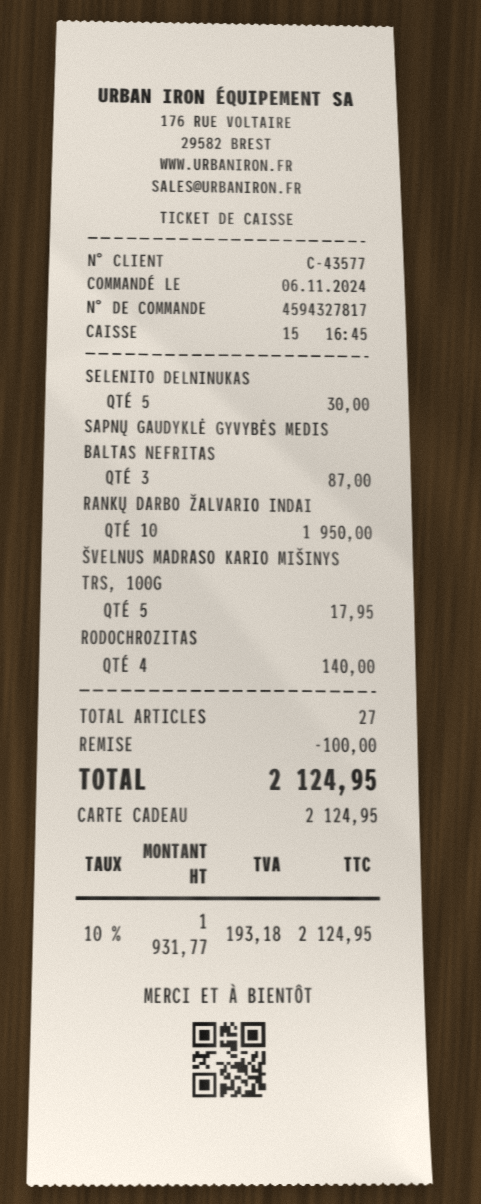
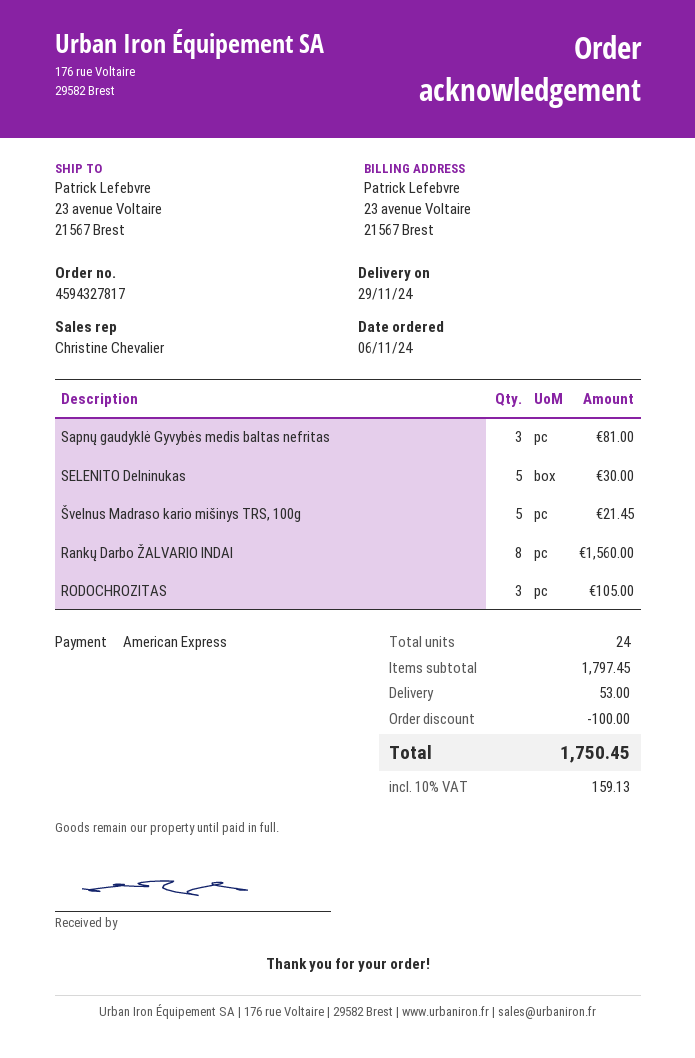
payment method: gift card -> American Express
SAPNŲ GAUDYKLĖ GYVYBĖS MEDIS BALTAS NEFRITAS: 3 for 87.00 -> 3 for 81.00
RANKŲ DARBO ŽALVARIO INDAI: 10 for 1950.00 -> 8 for 1560.00
ŠVELNUS MADRASO KARIO MIŠINYS TRS, 100G: 5 for 17.95 -> 5 for 21.45
RODOCHROZITAS: 4 for 140.00 -> 3 for 105.00
total quantity: 27 -> 24
shipping: none -> 53.00
tax: 10% = 193.18 -> 10% = 159.13
total: 2124.95 -> 1750.45

